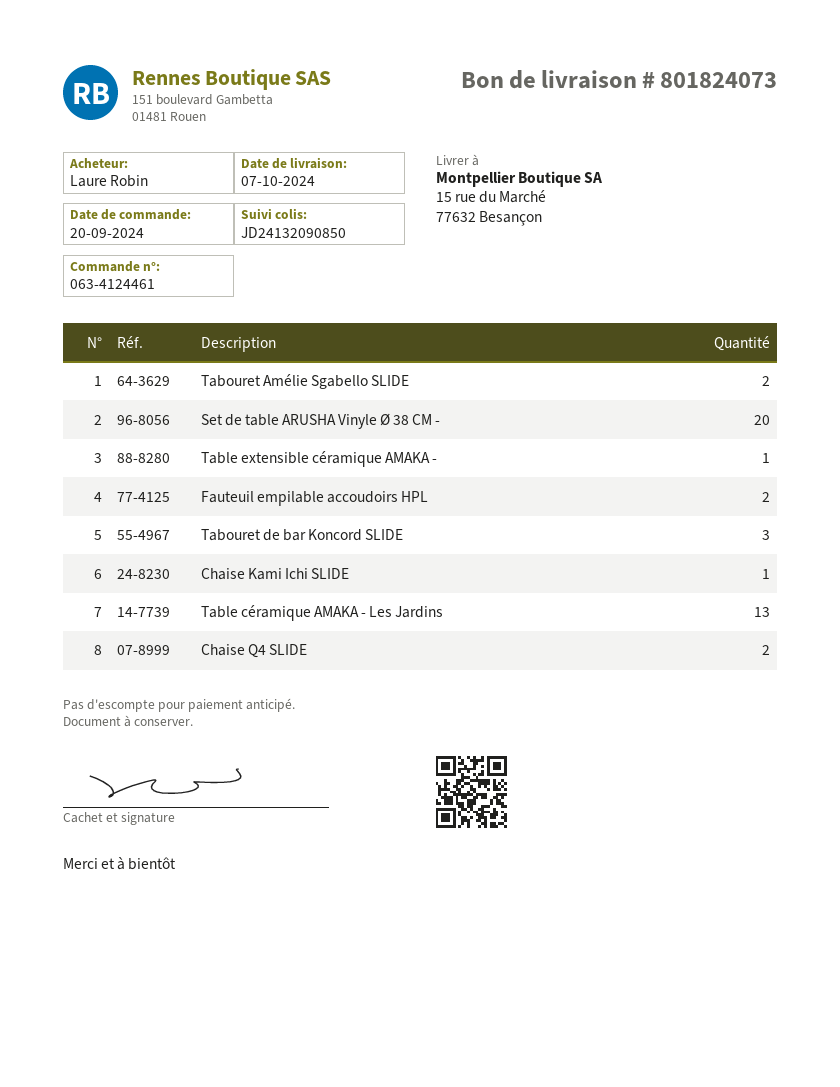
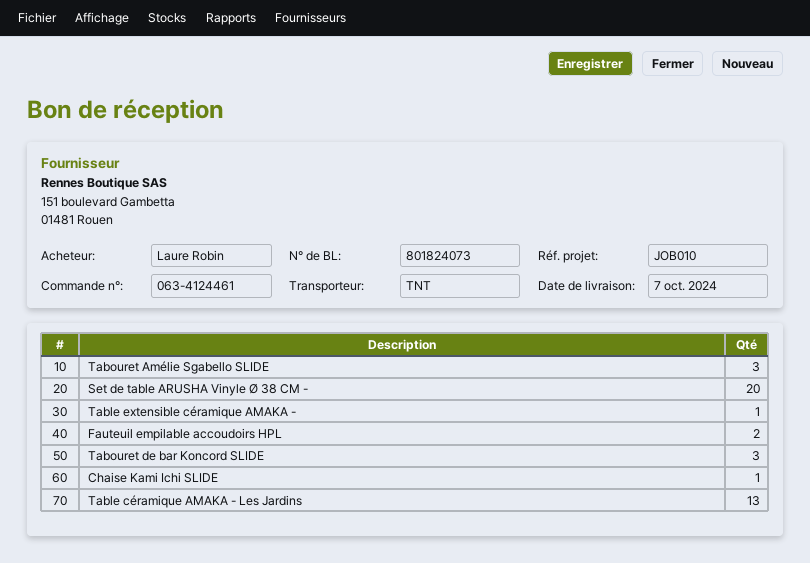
Tabouret Amélie Sgabello SLIDE: 2 -> 3
Chaise Q4 SLIDE: 2 -> none

